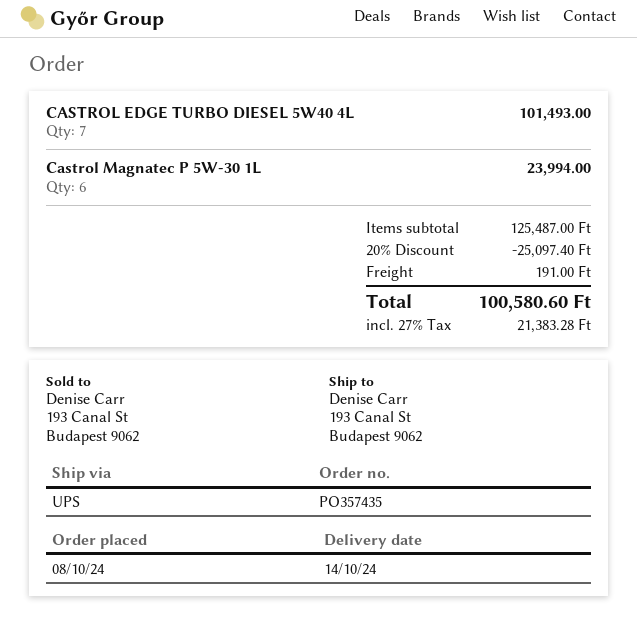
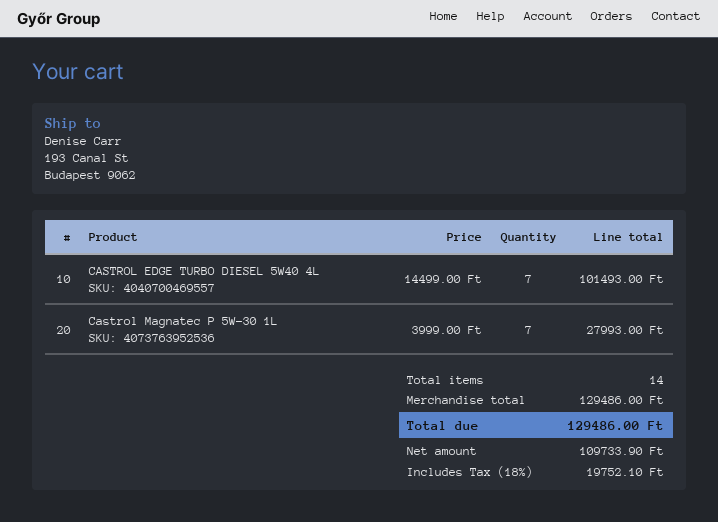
Castrol Magnatec P 5W-30 1L: 6 for 23994.00 -> 7 for 27993.00
subtotal: 125487.00 -> 129486.00
discount: 20% = 25097.40 -> none
shipping: 191.00 -> none
tax: 27% = 21383.28 -> 18% = 19752.10
total: 100580.60 -> 129486.00

